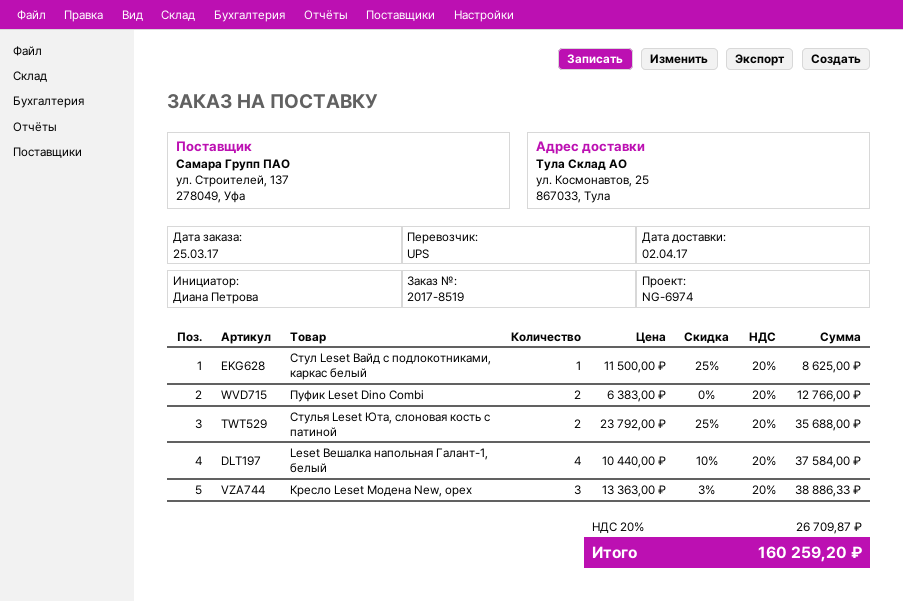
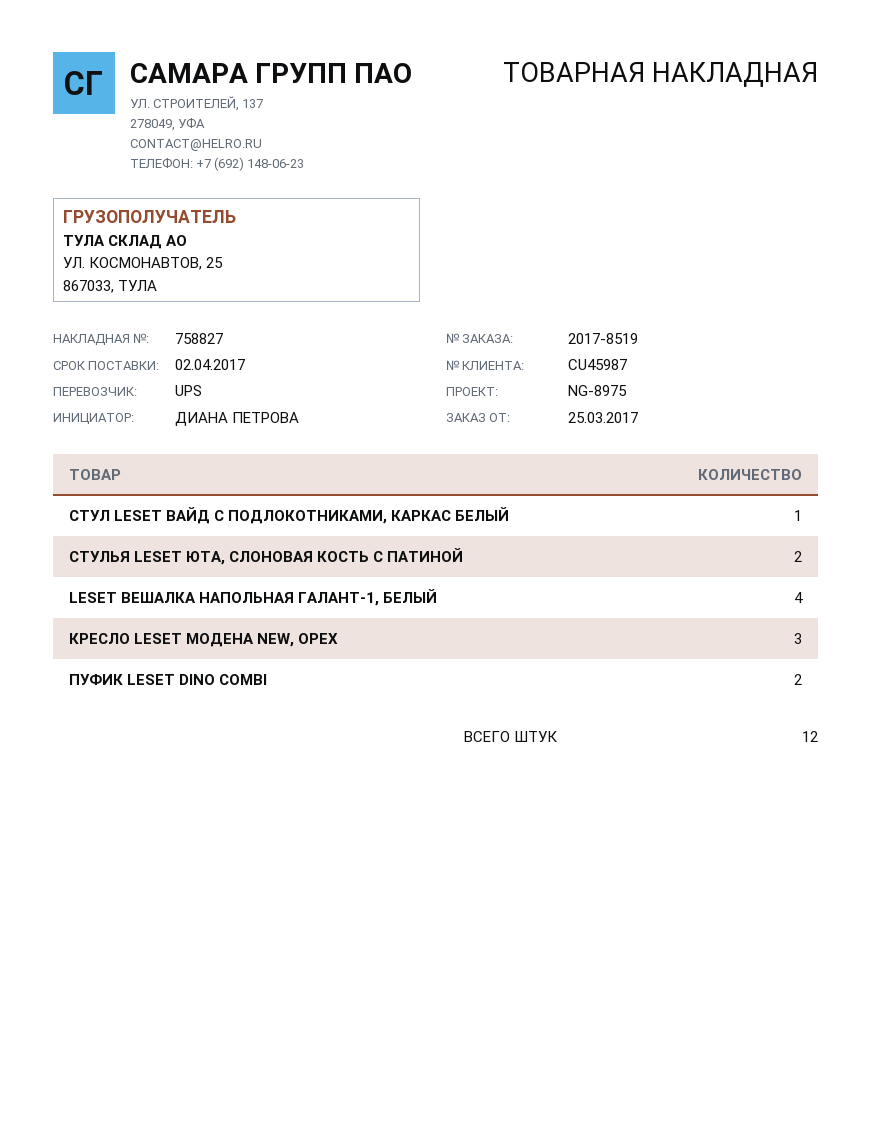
reference: NG-6974 -> NG-8975

